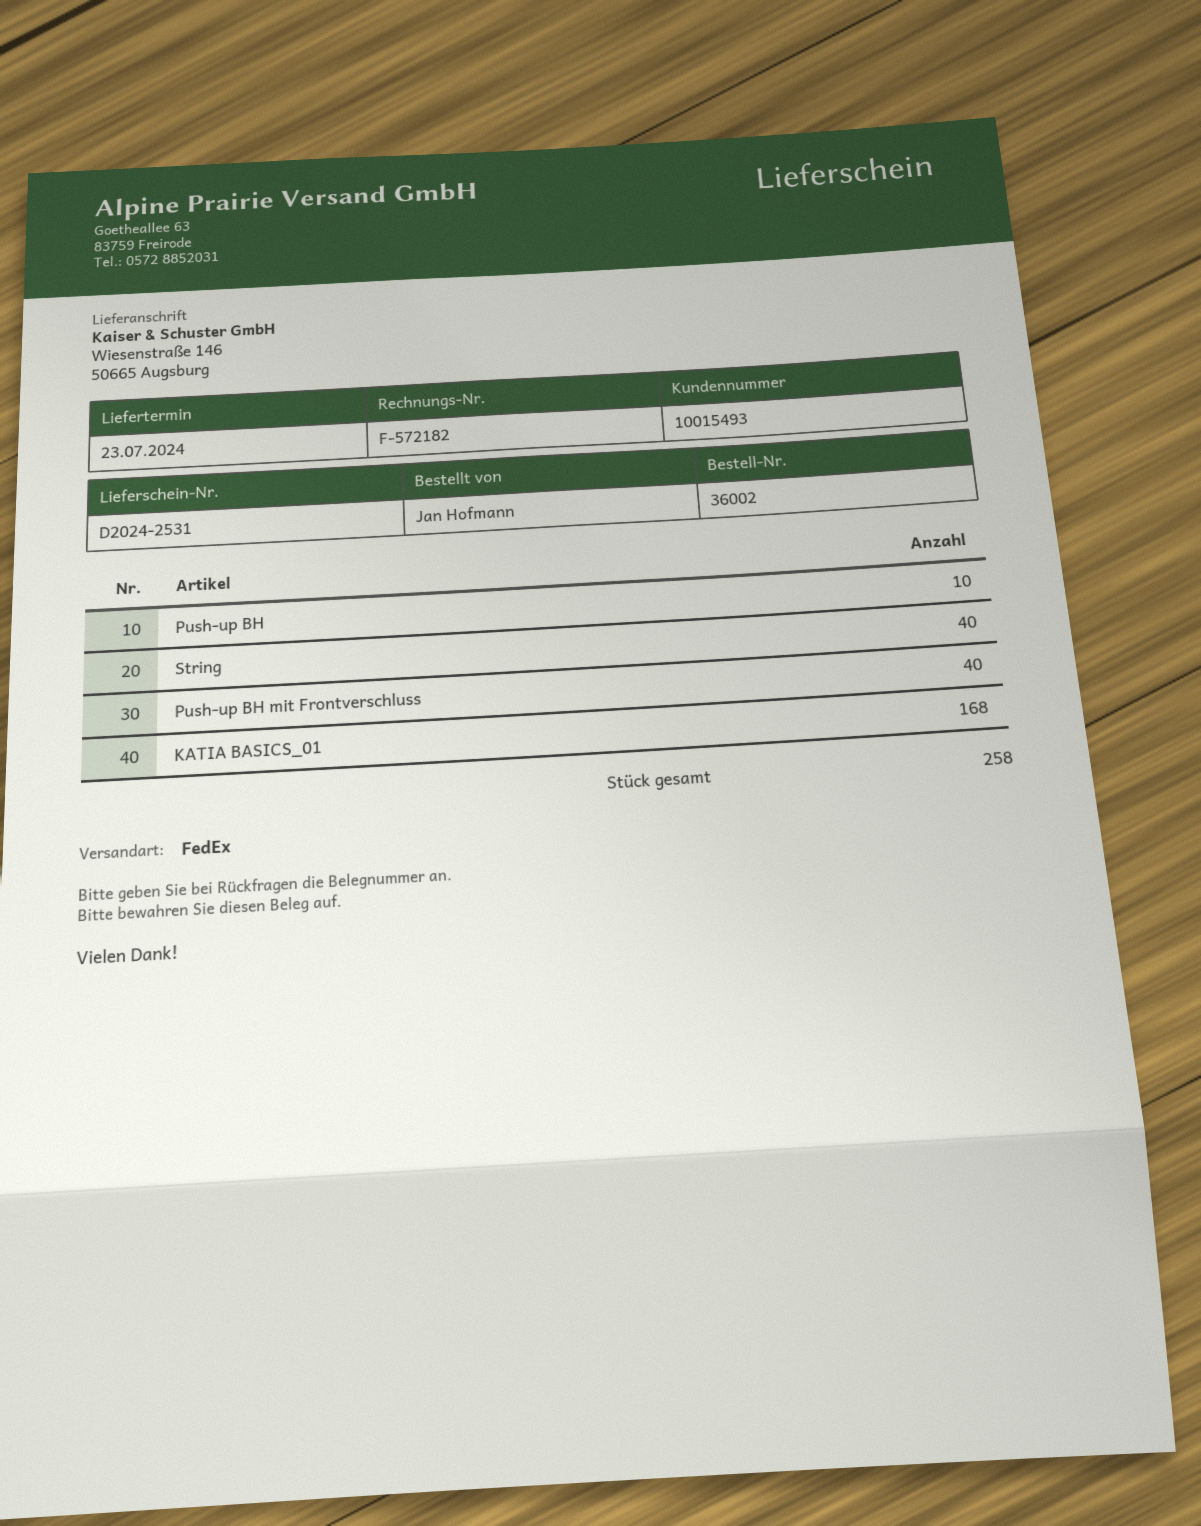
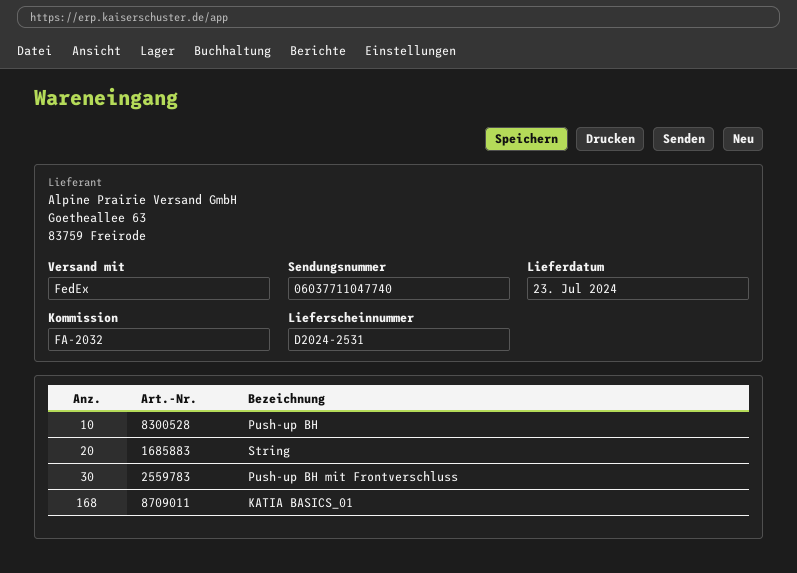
String: 40 -> 20
Push-up BH mit Frontverschluss: 40 -> 30

